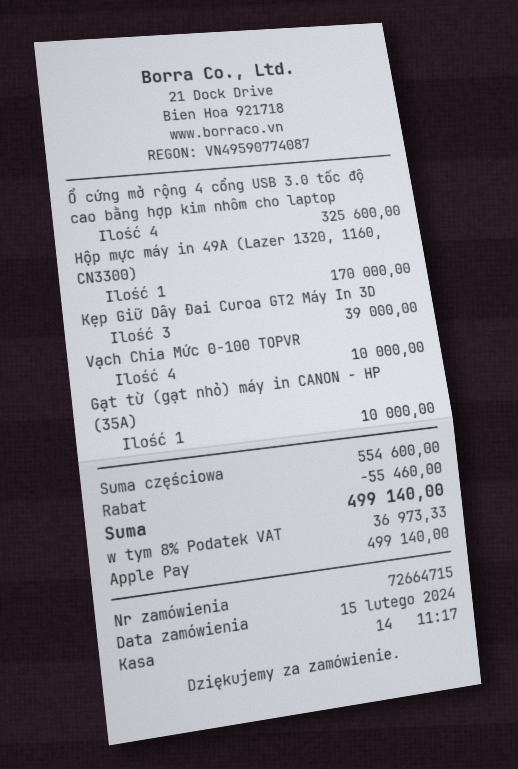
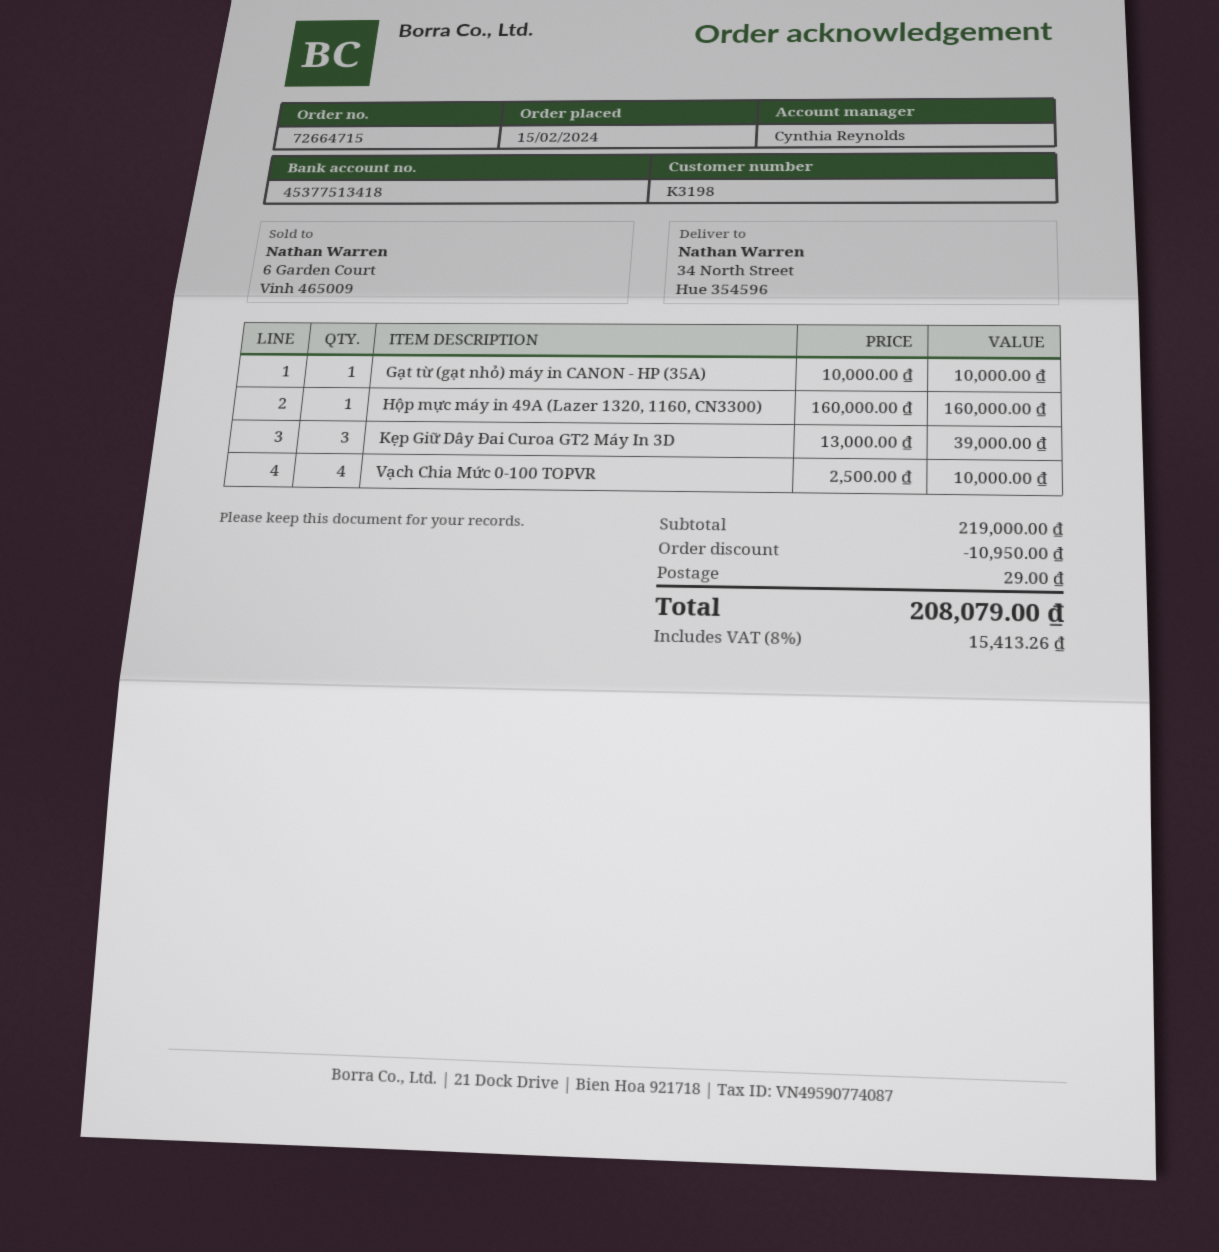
Ổ cứng mở rộng 4 cổng USB 3.0 tốc độ cao bằng hợp kim nhôm cho laptop: 4 for 325600.00 -> none
Hộp mực máy in 49A (Lazer 1320, 1160, CN3300): 1 for 170000.00 -> 1 for 160000.00
subtotal: 554600.00 -> 219000.00
discount: 55460.00 -> 10950.00
shipping: none -> 29.00
tax: 8% = 36973.33 -> 8% = 15413.26
total: 499140.00 -> 208079.00

